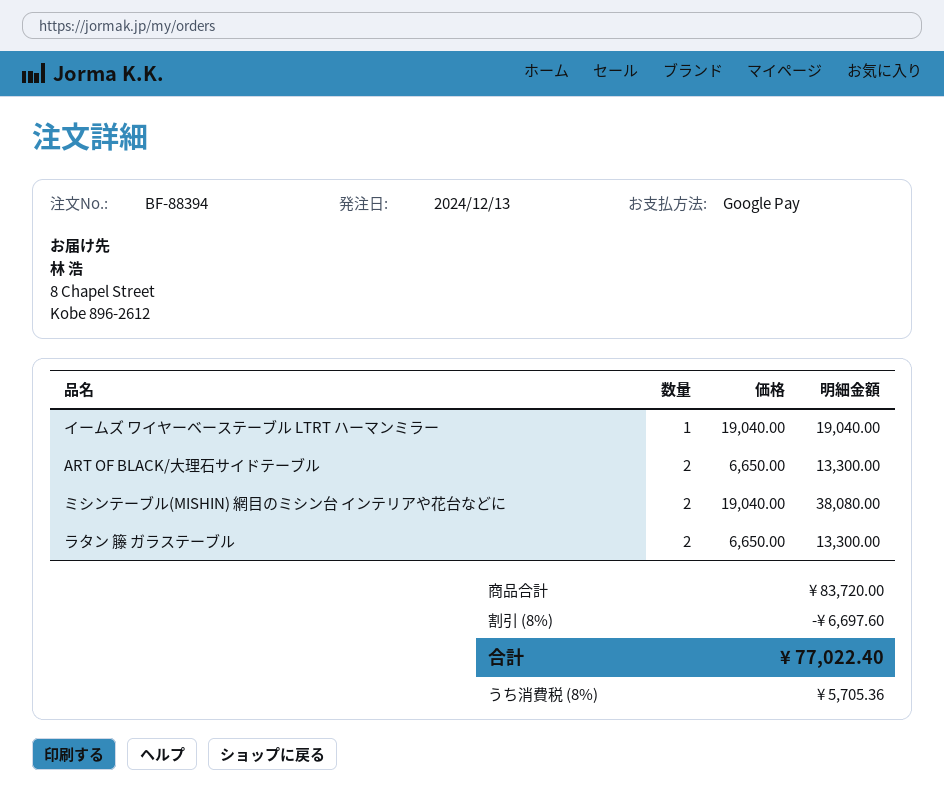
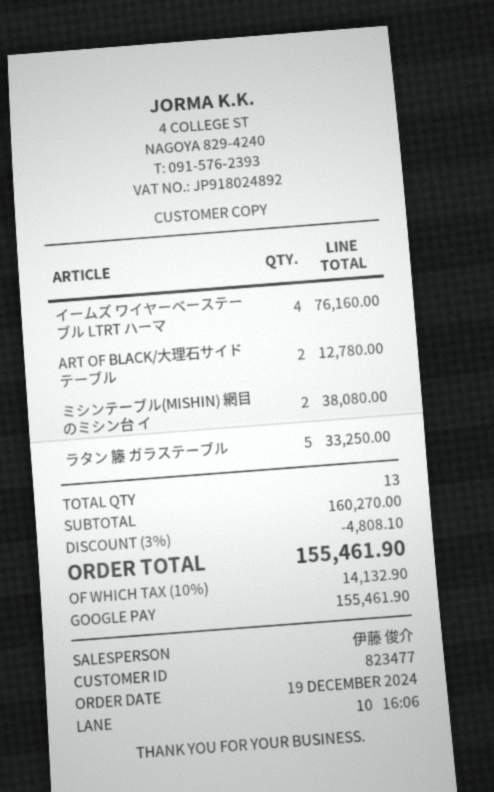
order date: 2024-12-13 -> 2024-12-19
イームズ ワイヤーベーステーブル LTRT ハーマンミラー: 1 for 19040.00 -> 4 for 76160.00
ART OF BLACK/大理石サイドテーブル: 2 for 13300.00 -> 2 for 12780.00
ラタン 籐 ガラステーブル: 2 for 13300.00 -> 5 for 33250.00
subtotal: 83720.00 -> 160270.00
discount: 8% = 6697.60 -> 3% = 4808.10
tax: 8% = 5705.36 -> 10% = 14132.90
total: 77022.40 -> 155461.90

